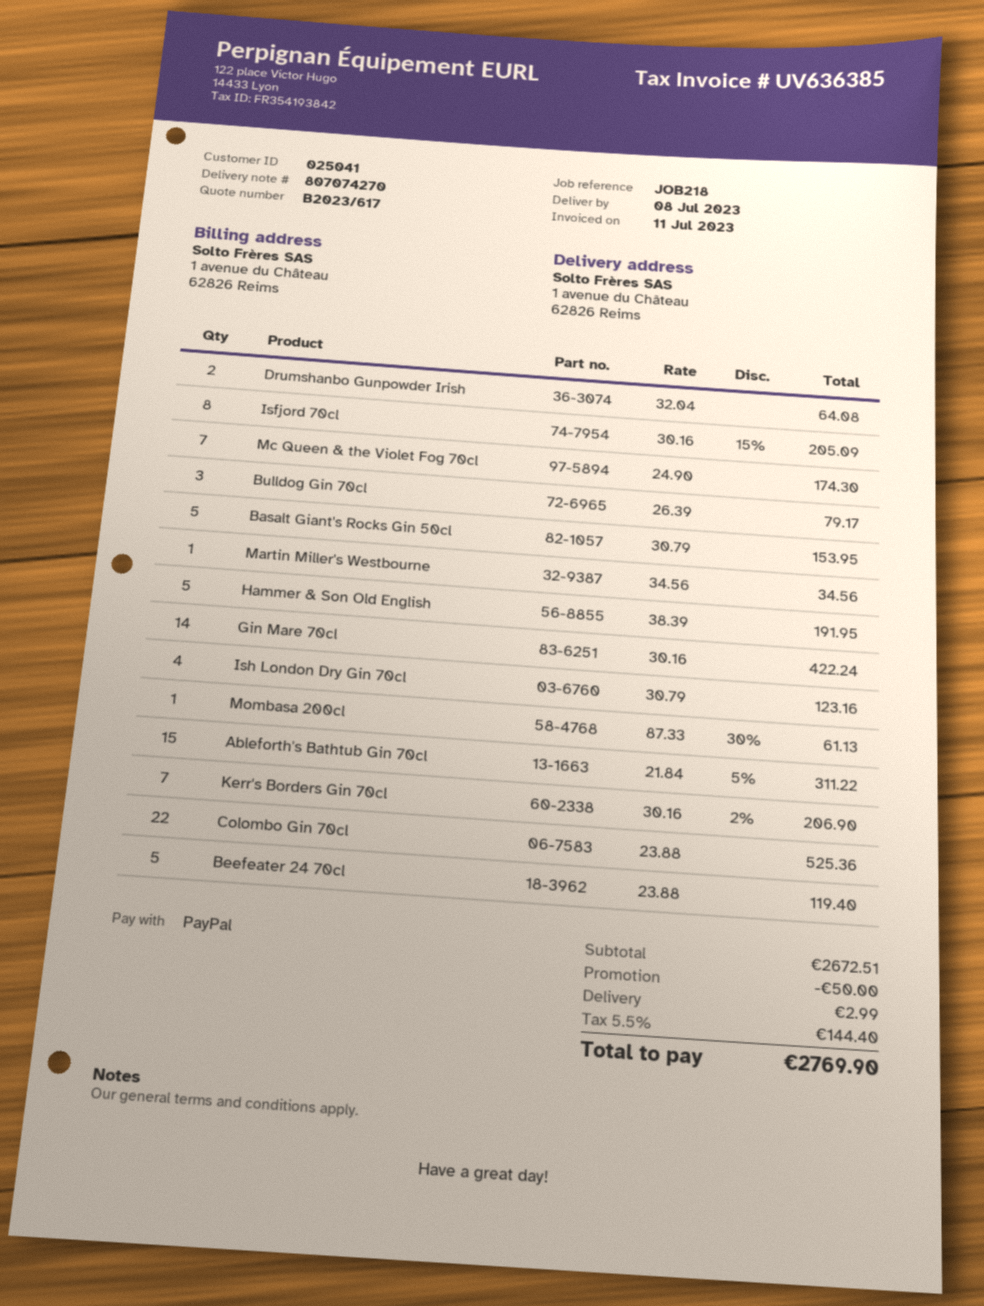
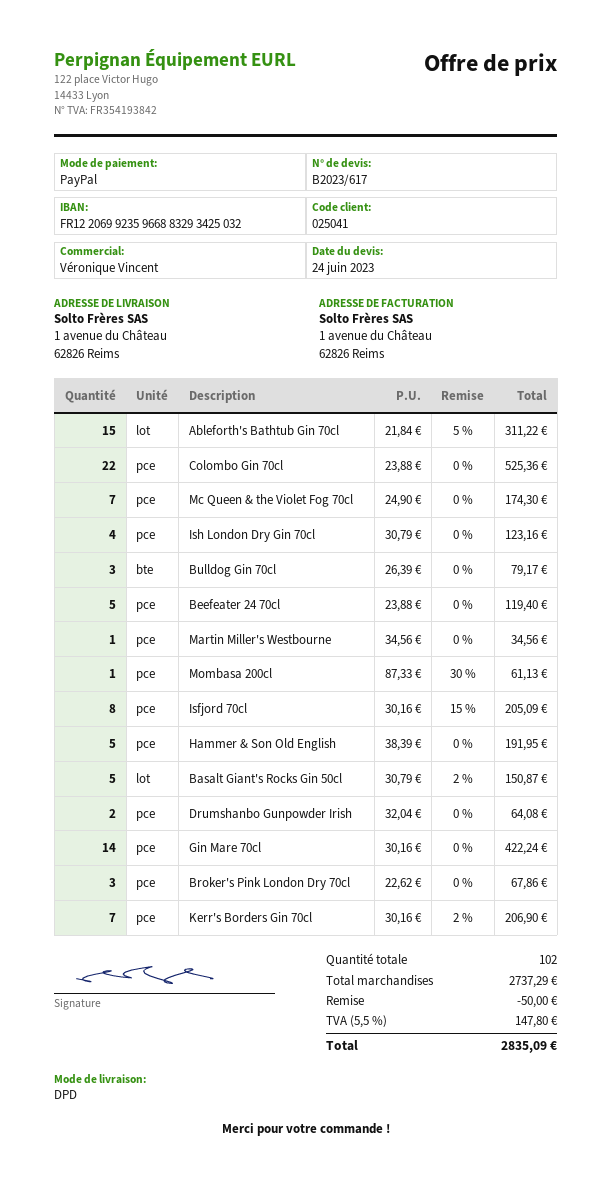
Basalt Giant's Rocks Gin 50cl: 5 x 30.79 = 153.95 -> 5 x 30.79 - 2% = 150.87
Broker's Pink London Dry 70cl: none -> 3 x 22.62 = 67.86
subtotal: 2672.51 -> 2737.29
shipping: 2.99 -> none
tax: 5.5% = 144.40 -> 5.5% = 147.80
total: 2769.90 -> 2835.09

